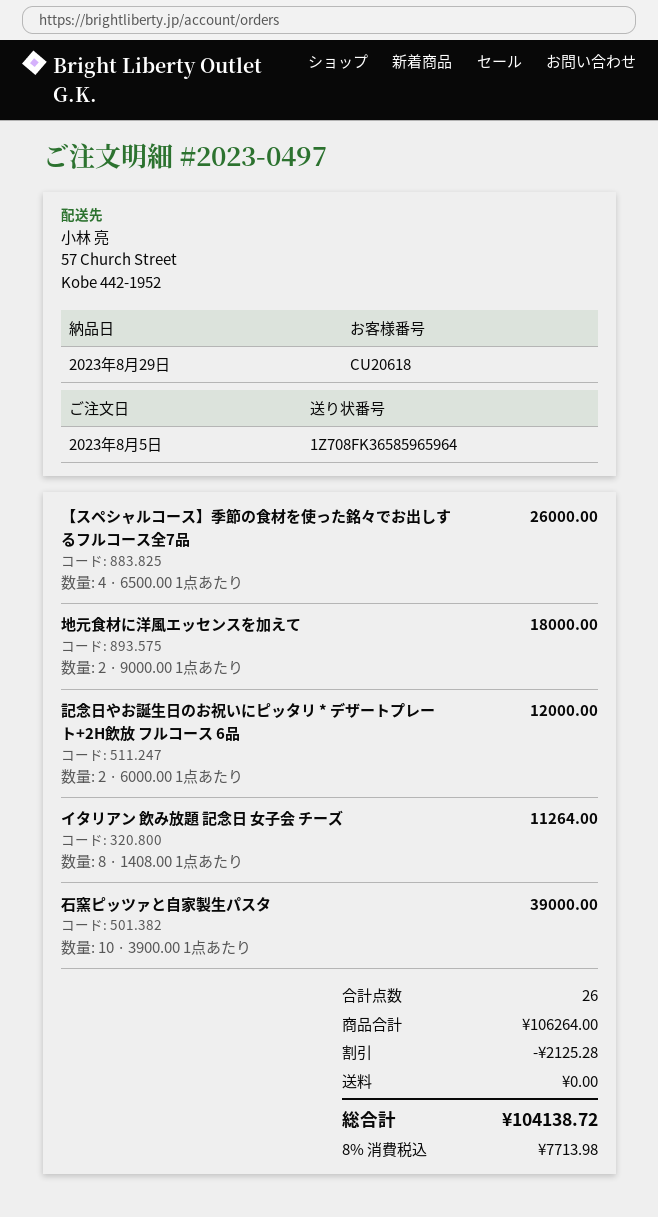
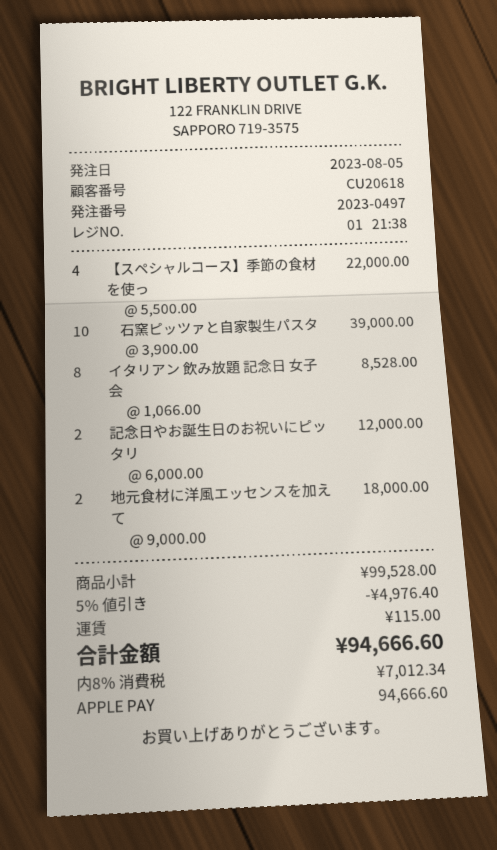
【スペシャルコース】季節の食材を使った銘々でお出しするフルコース全7品: 4 x 6500.00 = 26000.00 -> 4 x 5500.00 = 22000.00
イタリアン 飲み放題 記念日 女子会 チーズ: 8 x 1408.00 = 11264.00 -> 8 x 1066.00 = 8528.00
subtotal: 106264.00 -> 99528.00
discount: 2125.28 -> 4976.40
shipping: 0.00 -> 115.00
tax: 8% = 7713.98 -> 8% = 7012.34
total: 104138.72 -> 94666.60

